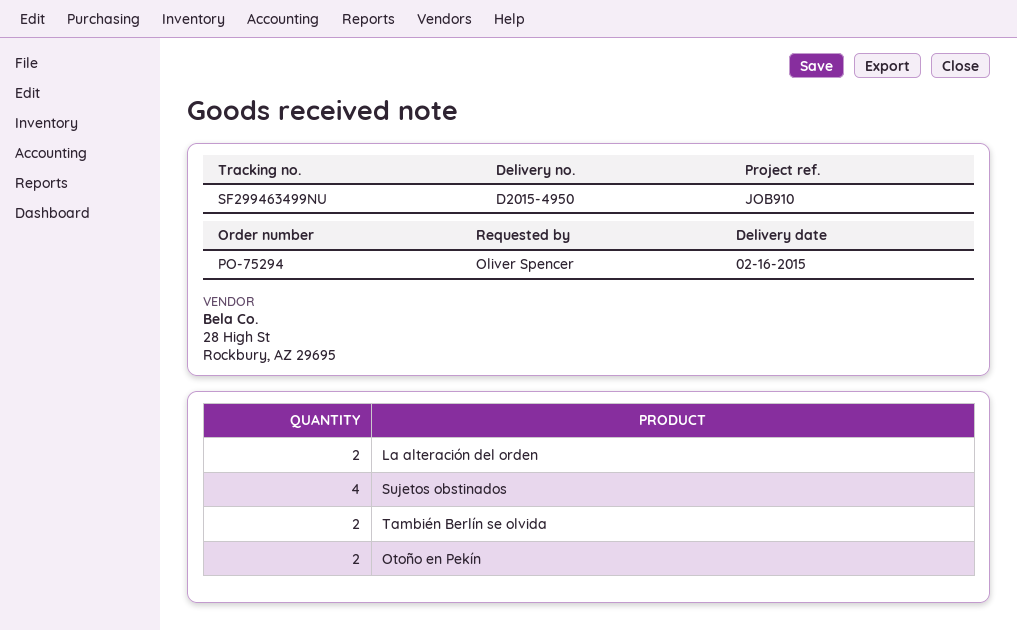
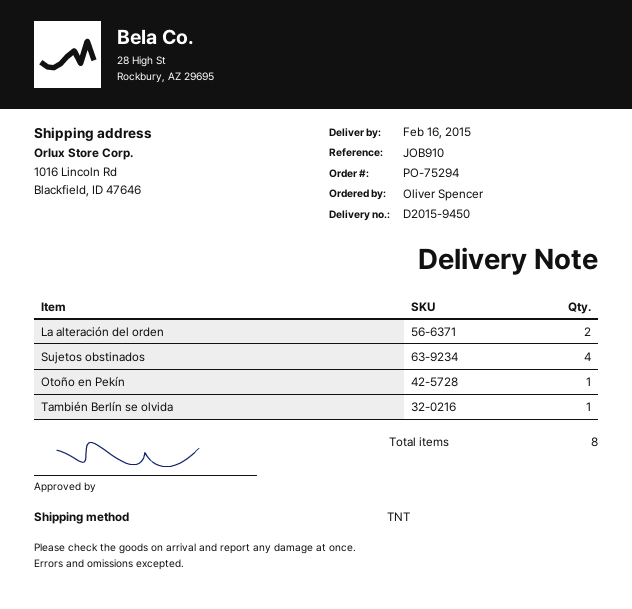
delivery note number: D2015-4950 -> D2015-9450
También Berlín se olvida: 2 -> 1
Otoño en Pekín: 2 -> 1

